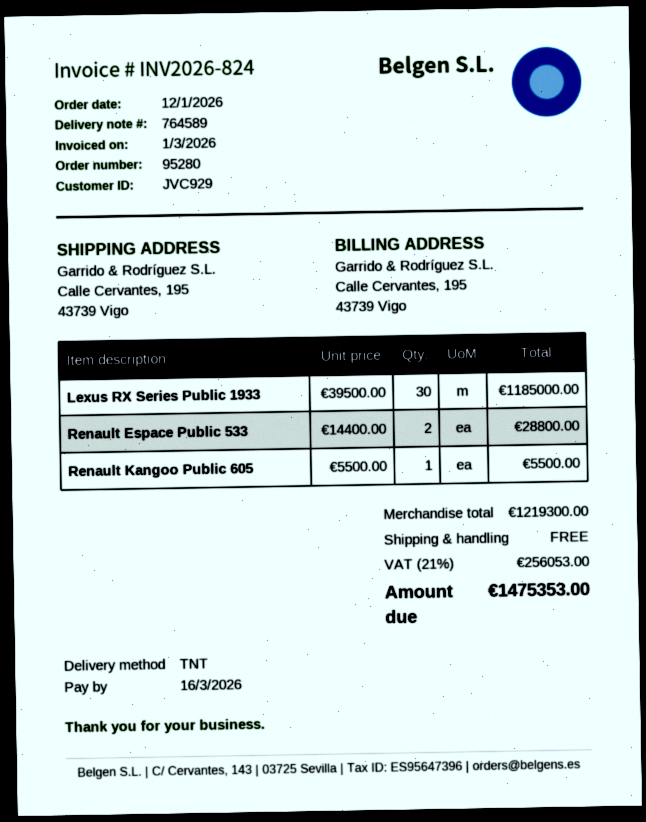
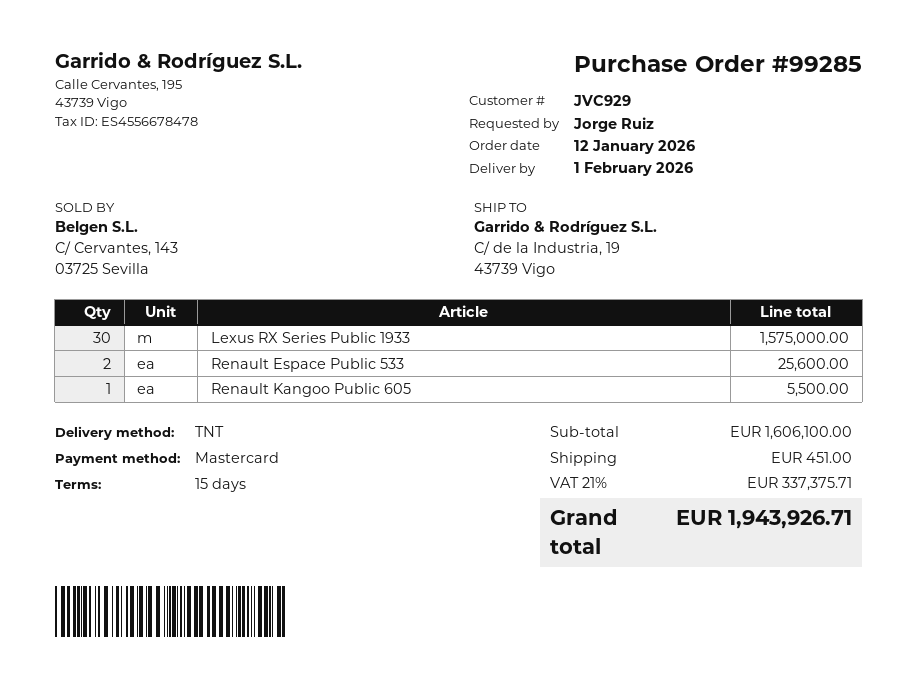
order number: 95280 -> 99285
ship to: Calle Cervantes, 195, 43739 Vigo -> C/ de la Industria, 19, 43739 Vigo
Lexus RX Series Public 1933: 30 for 1185000.00 -> 30 for 1575000.00
Renault Espace Public 533: 2 for 28800.00 -> 2 for 25600.00
subtotal: 1219300.00 -> 1606100.00
shipping: 0.00 -> 451.00
tax: 21% = 256053.00 -> 21% = 337375.71
total: 1475353.00 -> 1943926.71

